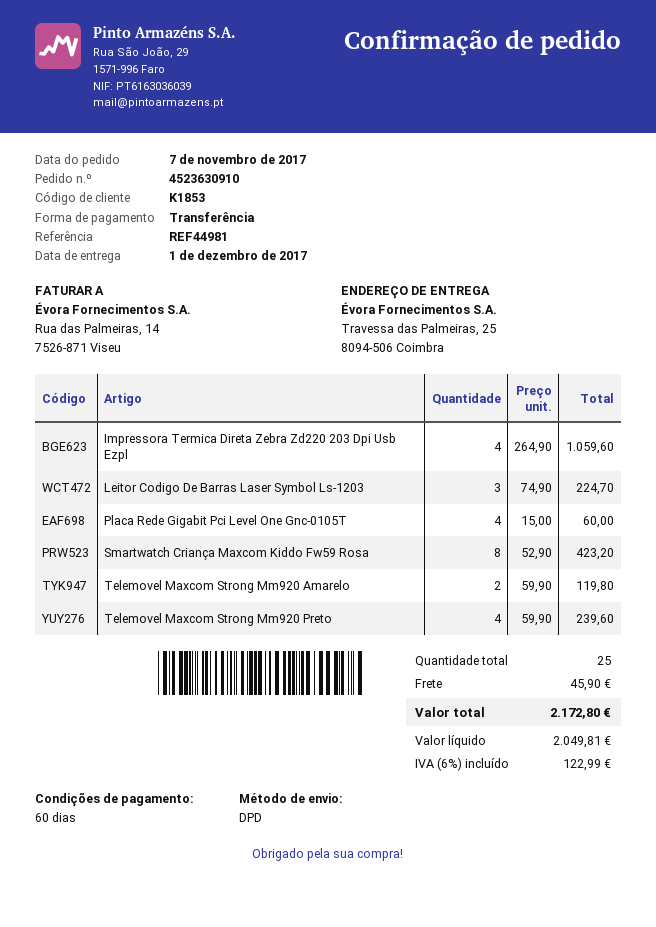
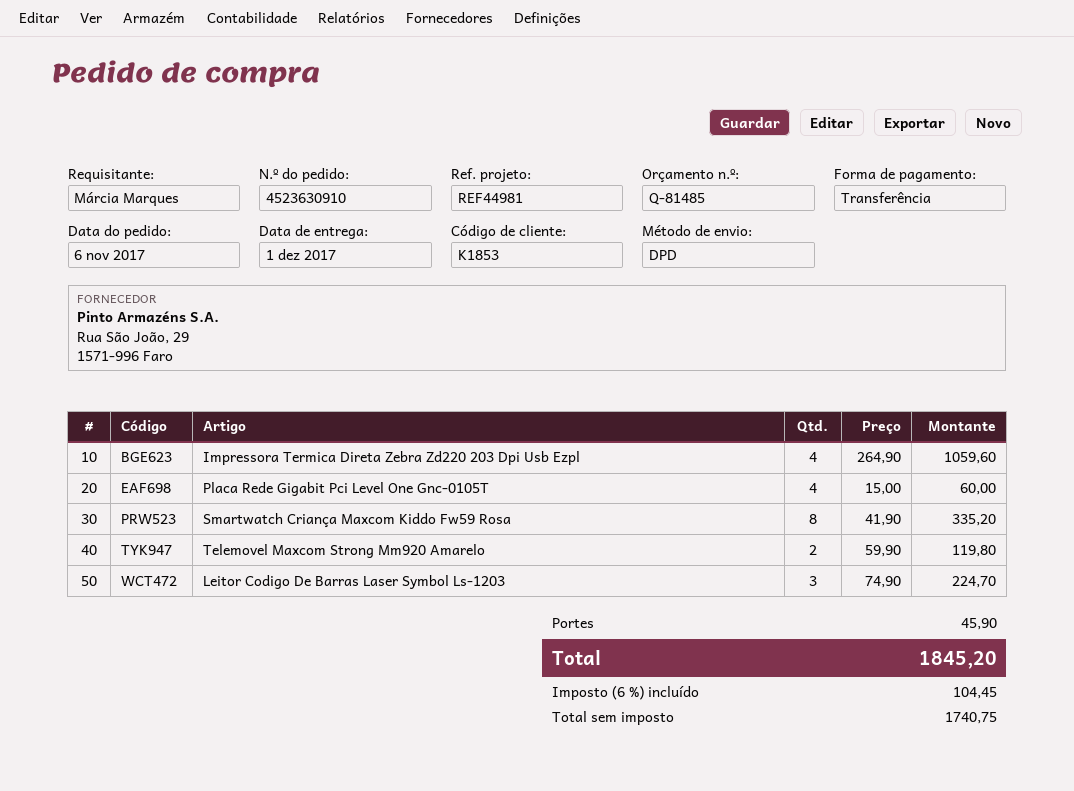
order date: 2017-11-07 -> 2017-11-06
Smartwatch Criança Maxcom Kiddo Fw59 Rosa: 8 x 52.90 = 423.20 -> 8 x 41.90 = 335.20
Telemovel Maxcom Strong Mm920 Preto: 4 x 59.90 = 239.60 -> none
net: 2049.81 -> 1740.75
tax: 6% = 122.99 -> 6% = 104.45
total: 2172.80 -> 1845.20

